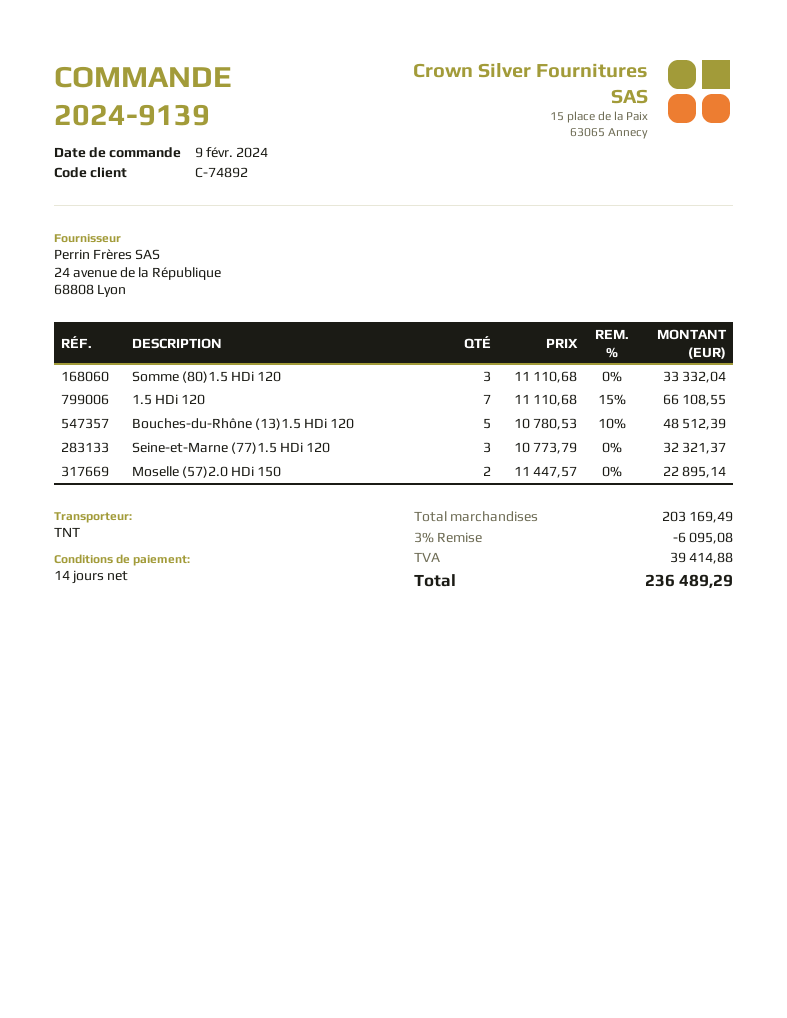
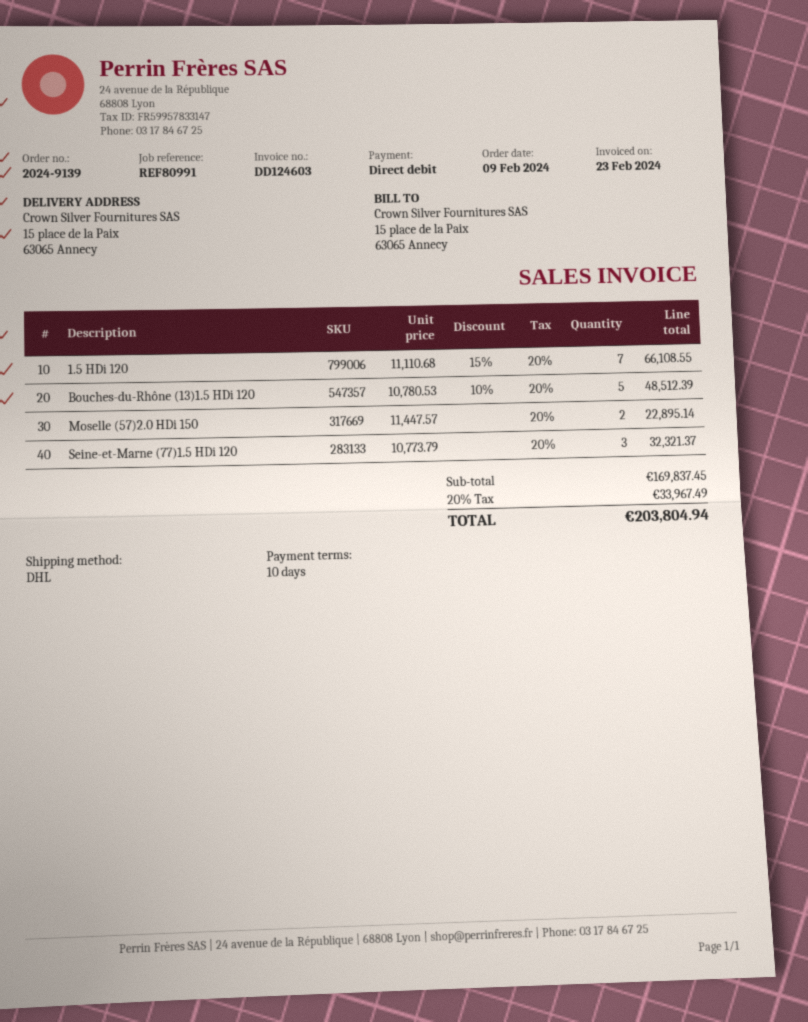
payment terms: 14 days -> 10 days
shipping method: TNT -> DHL
Somme (80)1.5 HDi 120: 3 x 11110.68 = 33332.04 -> none
subtotal: 203169.49 -> 169837.45
discount: 3% = 6095.08 -> none
tax: 39414.88 -> 33967.49
total: 236489.29 -> 203804.94

